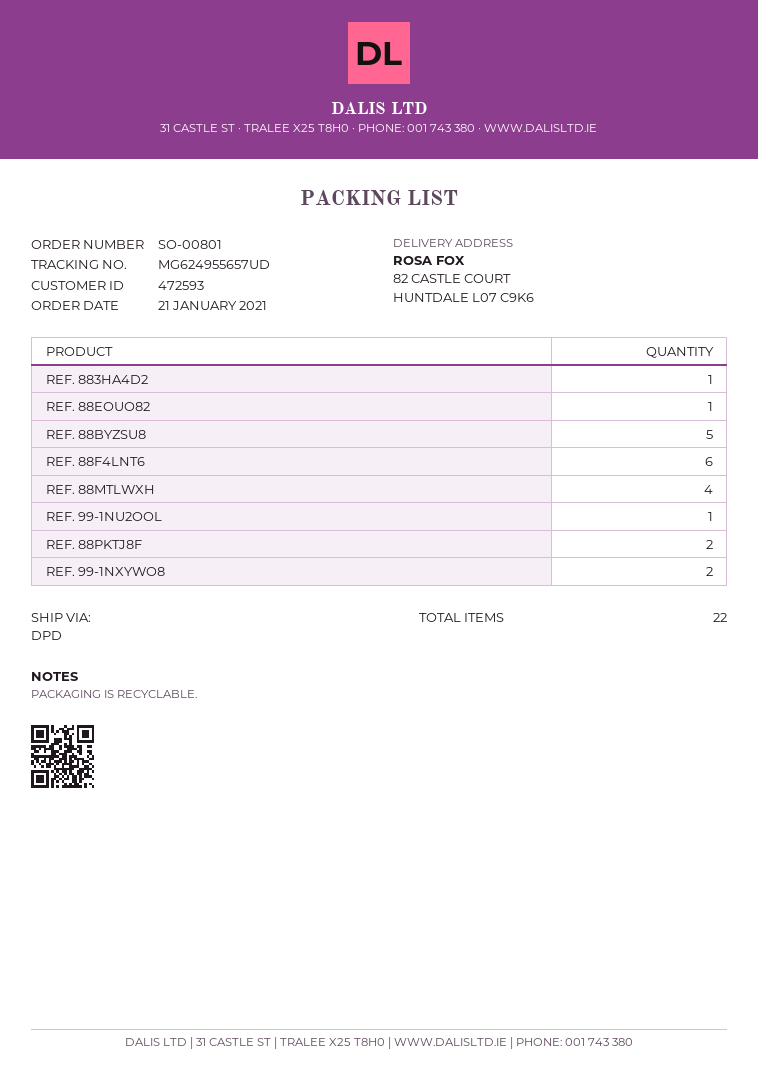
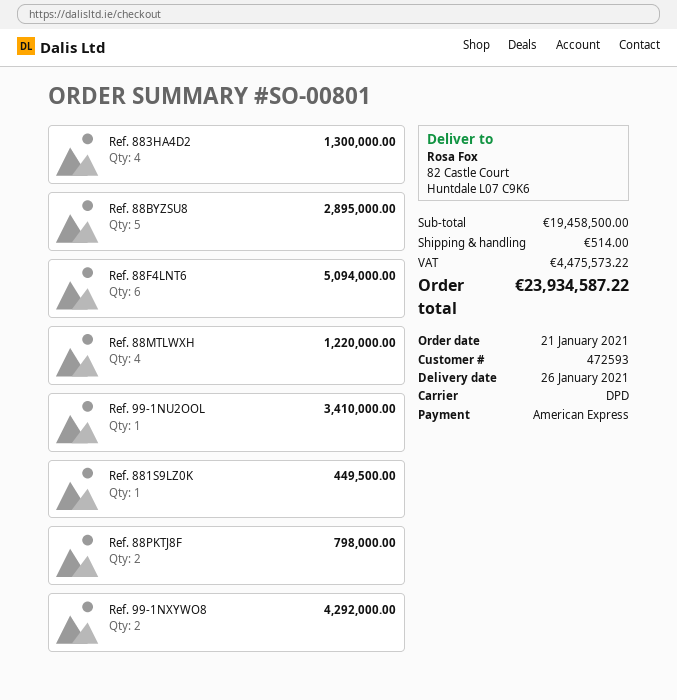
REF. 883HA4D2: 1 -> 4
REF. 88EOUO82: 1 -> none
Ref. 881S9LZ0K: none -> 1

